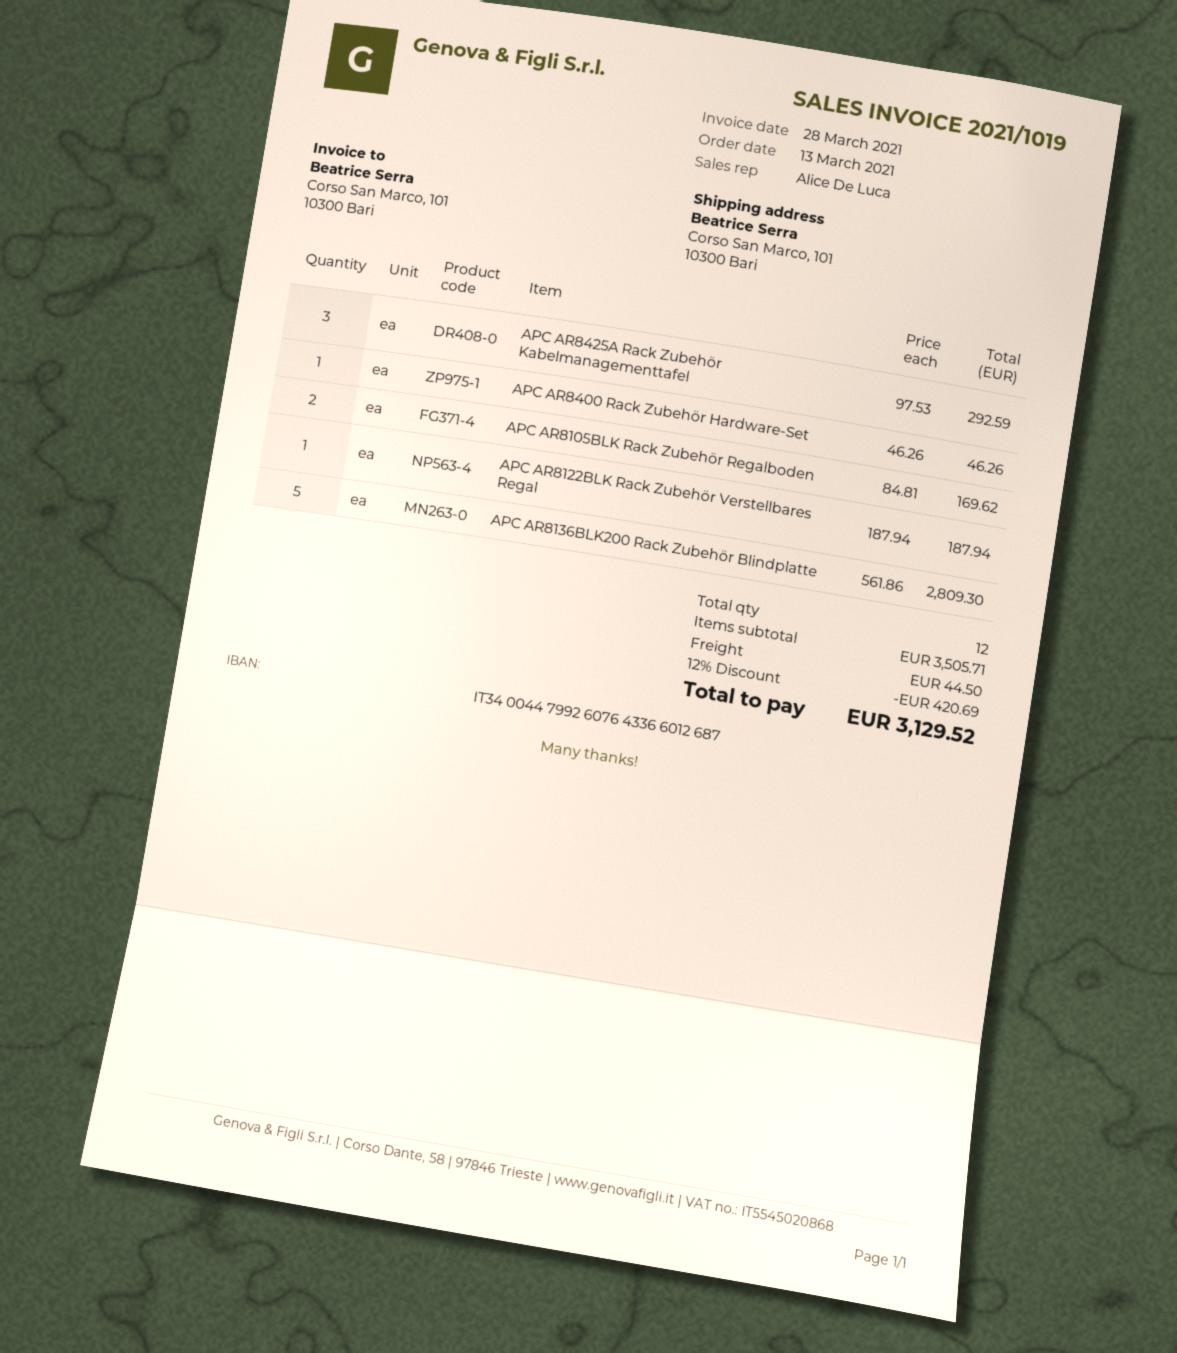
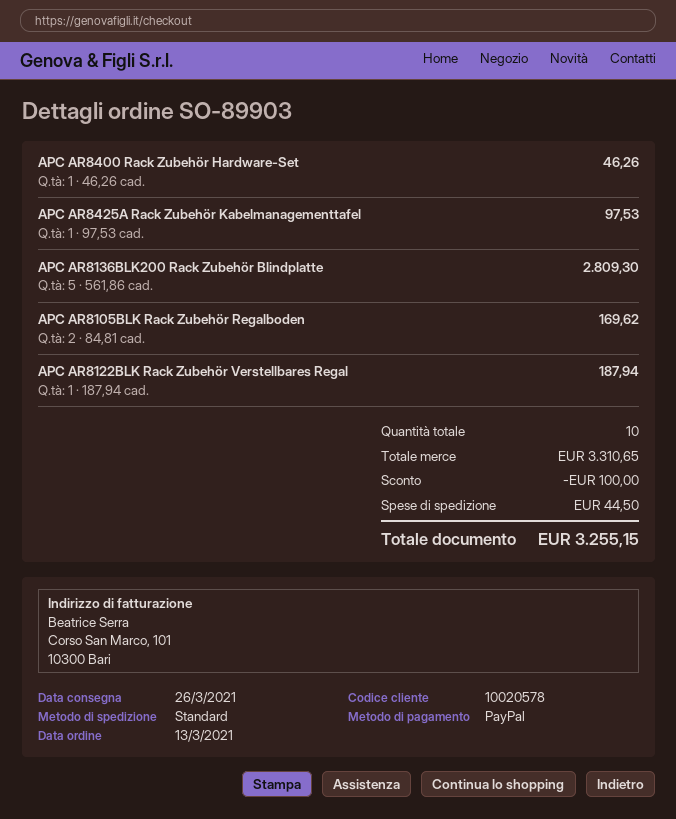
APC AR8425A Rack Zubehör Kabelmanagementtafel: 3 x 97.53 = 292.59 -> 1 x 97.53 = 97.53
total quantity: 12 -> 10
subtotal: 3505.71 -> 3310.65
discount: 420.69 -> 100.00
total: 3129.52 -> 3255.15

